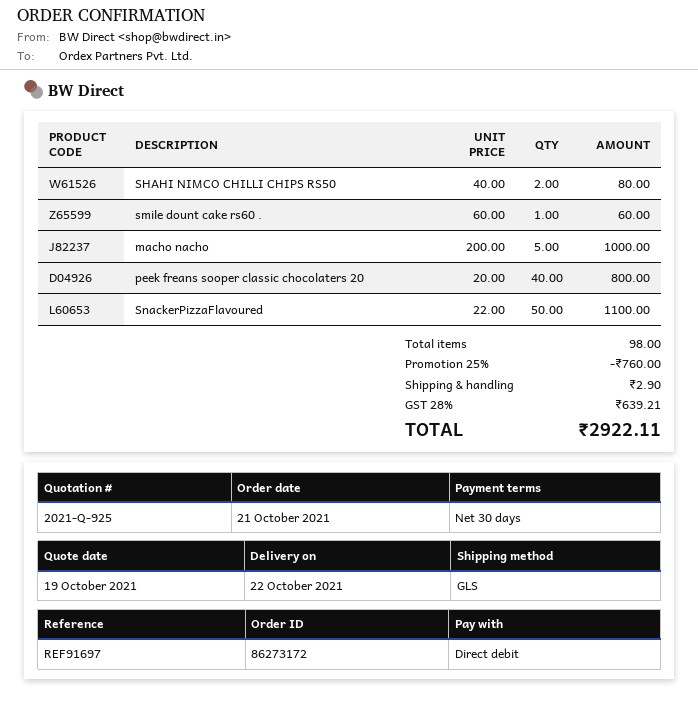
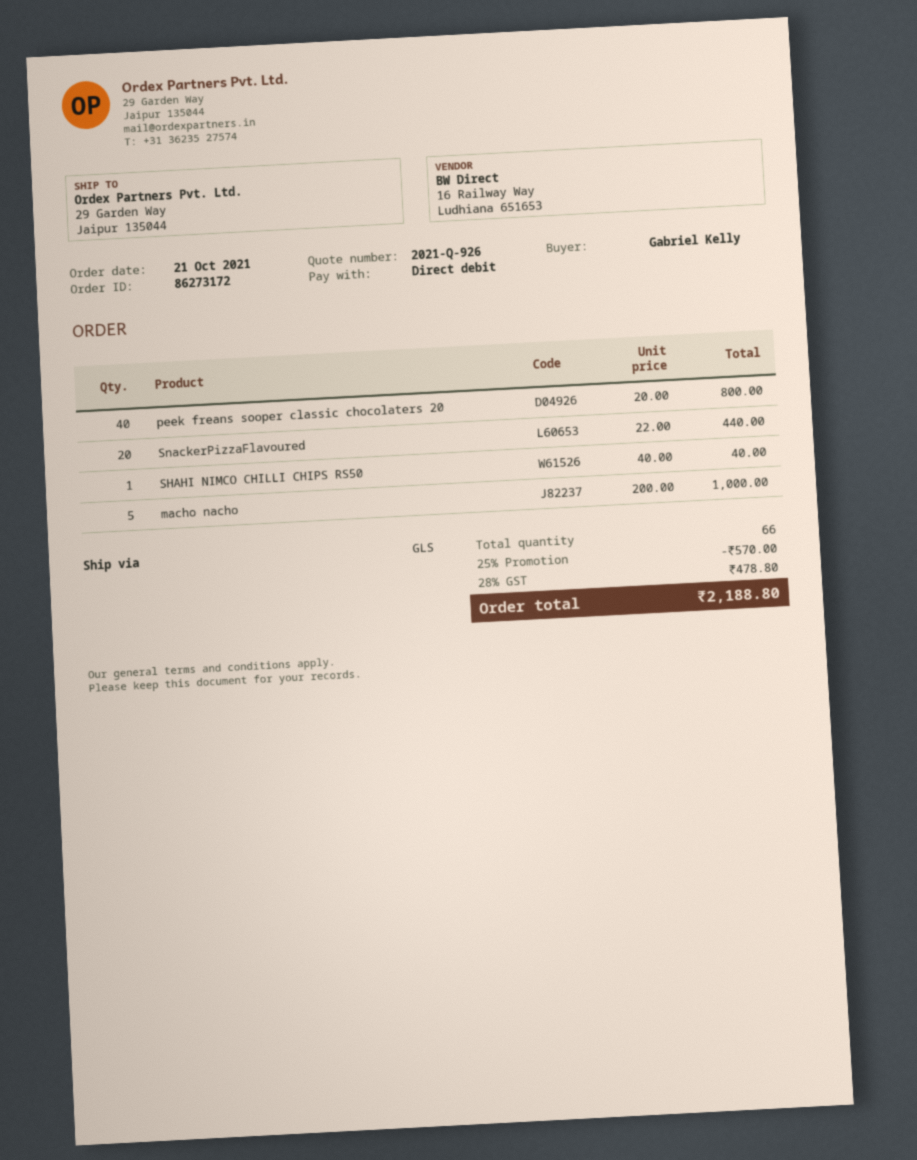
quote number: 2021-Q-925 -> 2021-Q-926
SHAHI NIMCO CHILLI CHIPS RS50: 2 x 40.00 = 80.00 -> 1 x 40.00 = 40.00
smile dount cake rs60 .: 1 x 60.00 = 60.00 -> none
SnackerPizzaFlavoured: 50 x 22.00 = 1100.00 -> 20 x 22.00 = 440.00
total quantity: 98 -> 66
discount: 25% = 760.00 -> 25% = 570.00
shipping: 2.90 -> none
tax: 28% = 639.21 -> 28% = 478.80
total: 2922.11 -> 2188.80

